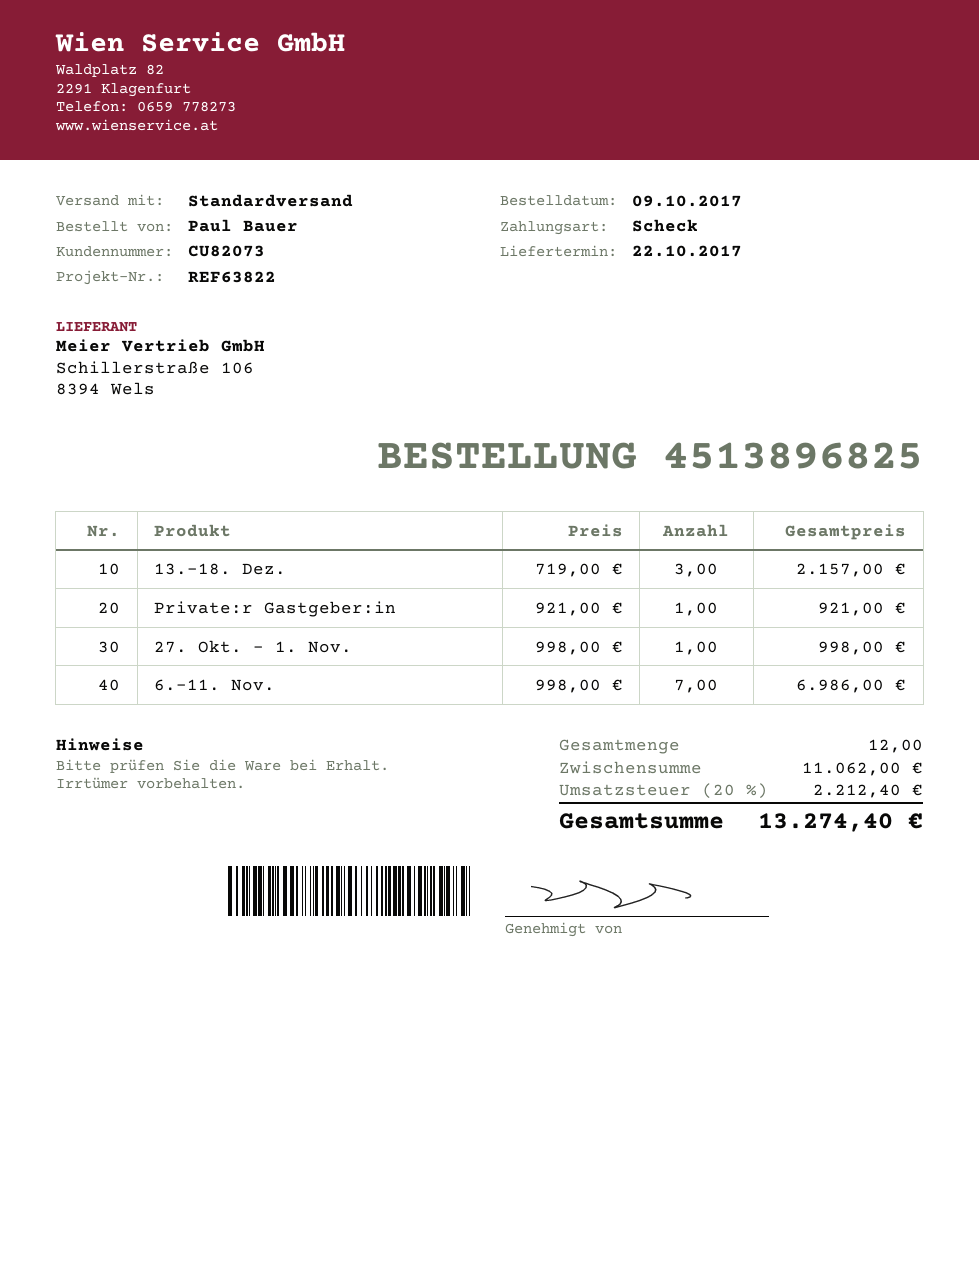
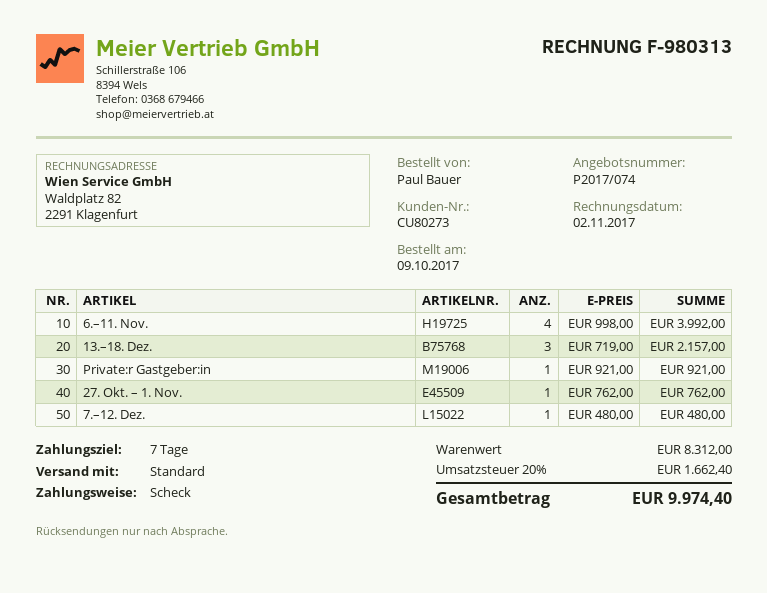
customer number: CU82073 -> CU80273
27. Okt. – 1. Nov.: 1 x 998.00 = 998.00 -> 1 x 762.00 = 762.00
6.–11. Nov.: 7 x 998.00 = 6986.00 -> 4 x 998.00 = 3992.00
7.–12. Dez.: none -> 1 x 480.00 = 480.00
subtotal: 11062.00 -> 8312.00
tax: 20% = 2212.40 -> 20% = 1662.40
total: 13274.40 -> 9974.40

